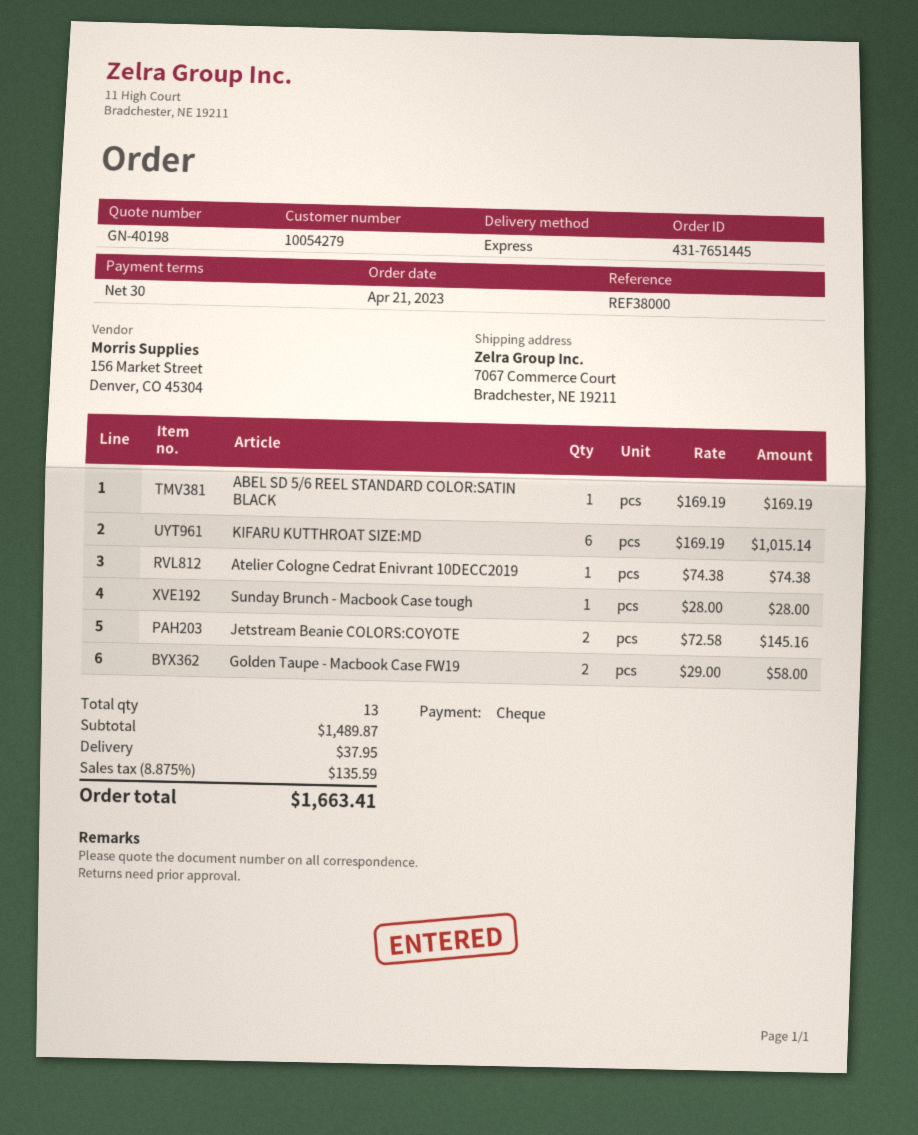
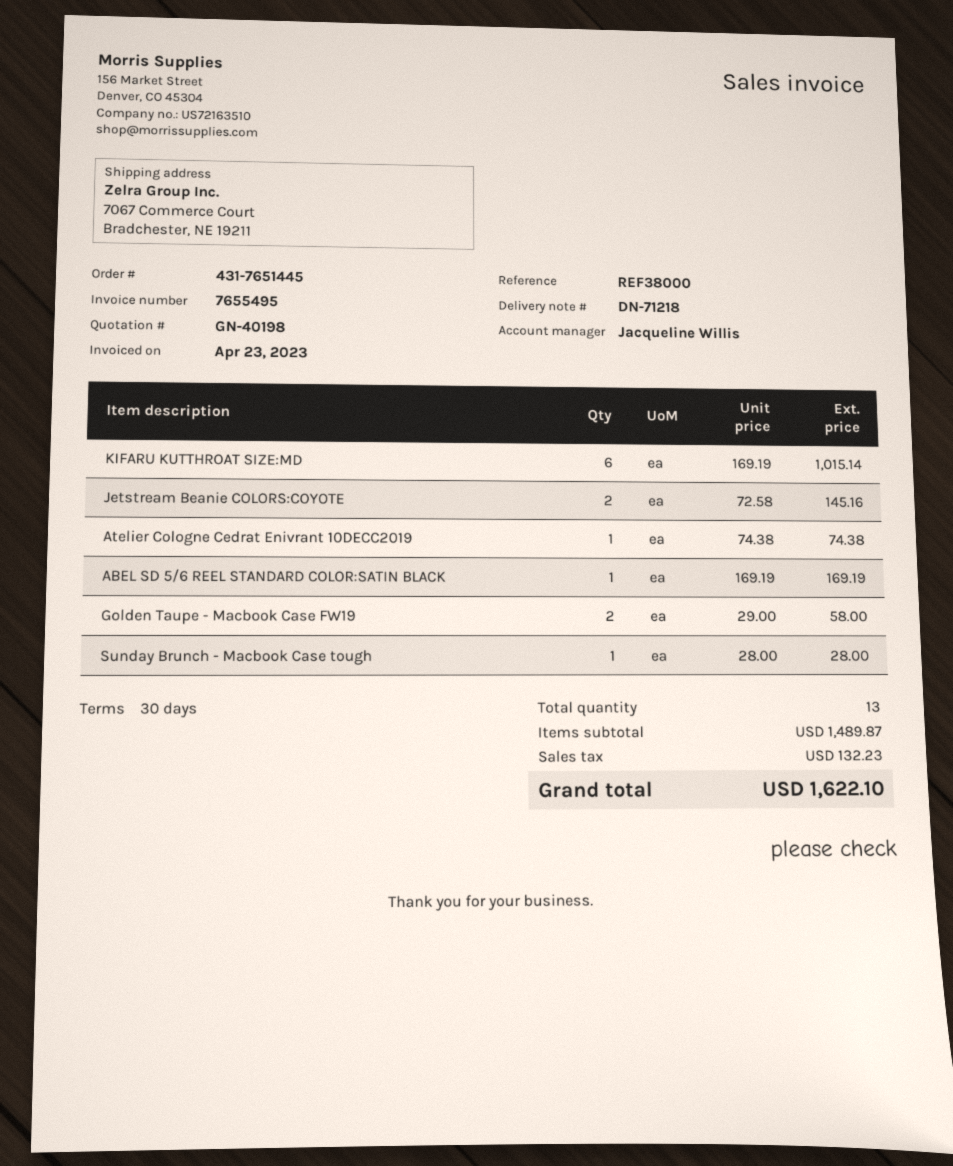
shipping: 37.95 -> none
tax: 135.59 -> 132.23
total: 1663.41 -> 1622.10

